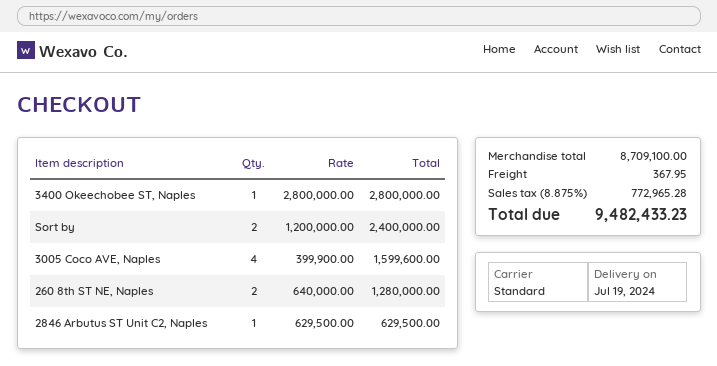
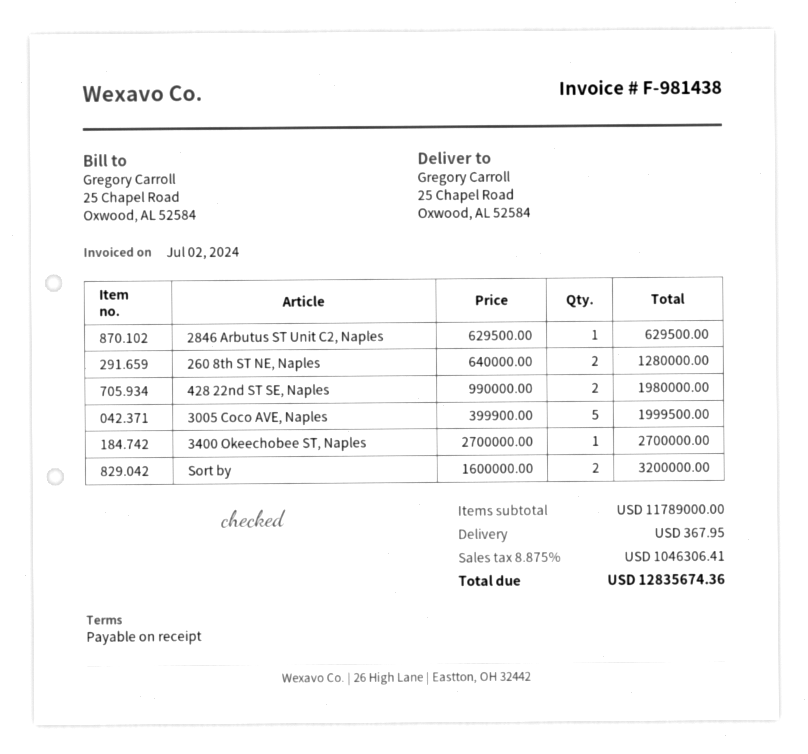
3400 Okeechobee ST, Naples: 1 x 2800000.00 = 2800000.00 -> 1 x 2700000.00 = 2700000.00
Sort by: 2 x 1200000.00 = 2400000.00 -> 2 x 1600000.00 = 3200000.00
3005 Coco AVE, Naples: 4 x 399900.00 = 1599600.00 -> 5 x 399900.00 = 1999500.00
428 22nd ST SE, Naples: none -> 2 x 990000.00 = 1980000.00
subtotal: 8709100.00 -> 11789000.00
tax: 8.875% = 772965.28 -> 8.875% = 1046306.41
total: 9482433.23 -> 12835674.36

